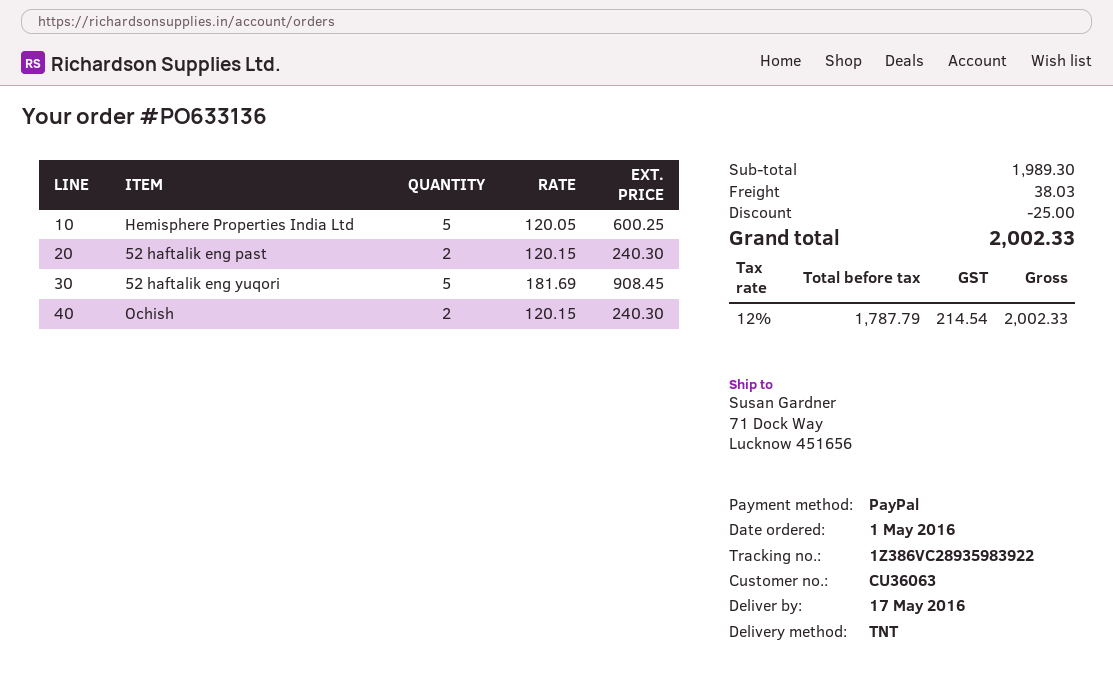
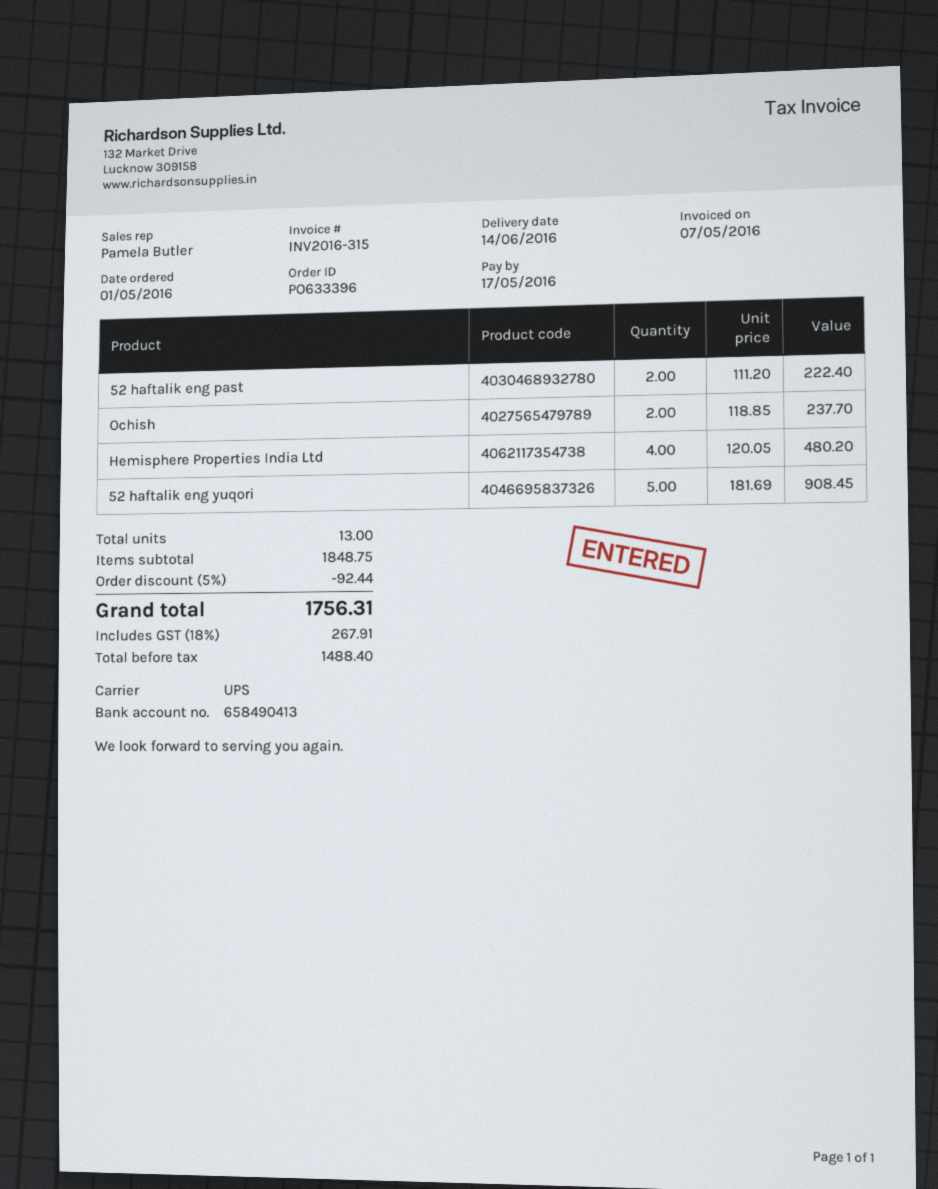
order number: PO633136 -> PO633396
delivery date: 2016-05-17 -> 2016-06-14
shipping method: TNT -> UPS
Hemisphere Properties India Ltd: 5 x 120.05 = 600.25 -> 4 x 120.05 = 480.20
52 haftalik eng past: 2 x 120.15 = 240.30 -> 2 x 111.20 = 222.40
Ochish: 2 x 120.15 = 240.30 -> 2 x 118.85 = 237.70
subtotal: 1989.30 -> 1848.75
discount: 25.00 -> 92.44
shipping: 38.03 -> none
net: 1787.79 -> 1488.40
tax: 12% = 214.54 -> 18% = 267.91
total: 2002.33 -> 1756.31

